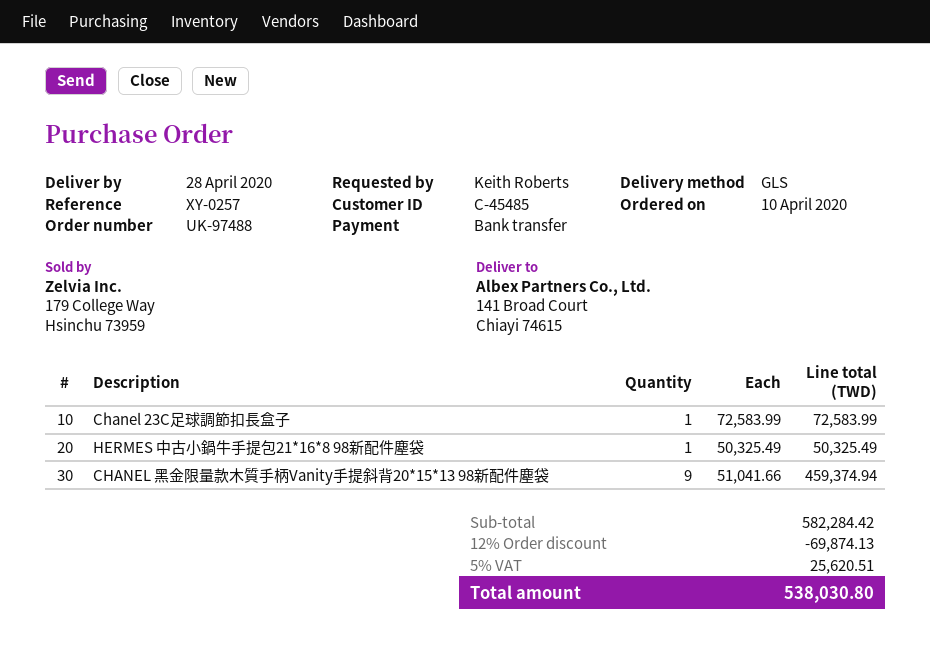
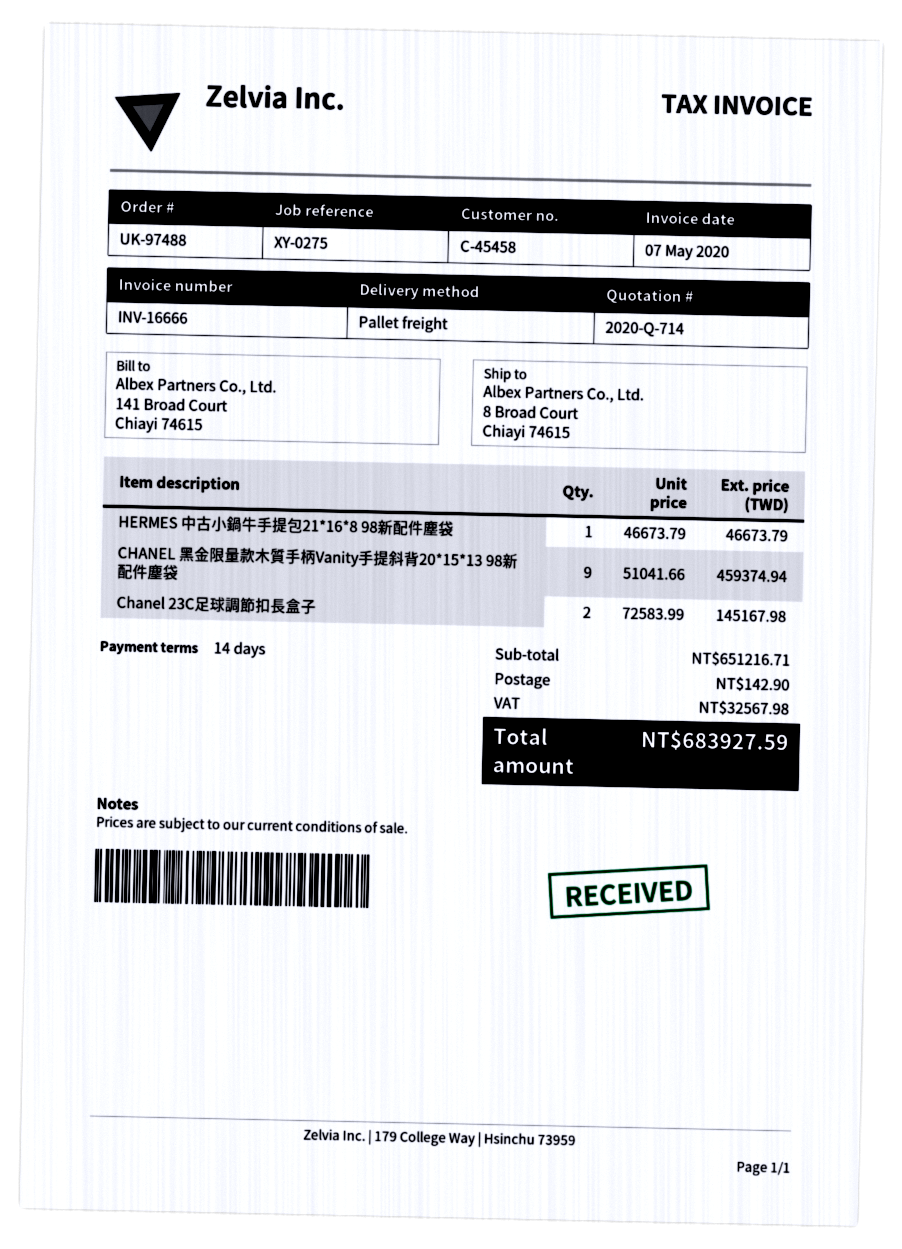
customer number: C-45485 -> C-45458
reference: XY-0257 -> XY-0275
shipping method: GLS -> pallet freight
ship to: 141 Broad Court, Chiayi 74615 -> 8 Broad Court, Chiayi 74615
Chanel 23C足球調節扣長盒子: 1 x 72583.99 = 72583.99 -> 2 x 72583.99 = 145167.98
HERMES 中古小鍋牛手提包21*16*8 98新配件塵袋: 1 x 50325.49 = 50325.49 -> 1 x 46673.79 = 46673.79
subtotal: 582284.42 -> 651216.71
discount: 12% = 69874.13 -> none
shipping: none -> 142.90
tax: 25620.51 -> 32567.98
total: 538030.80 -> 683927.59

